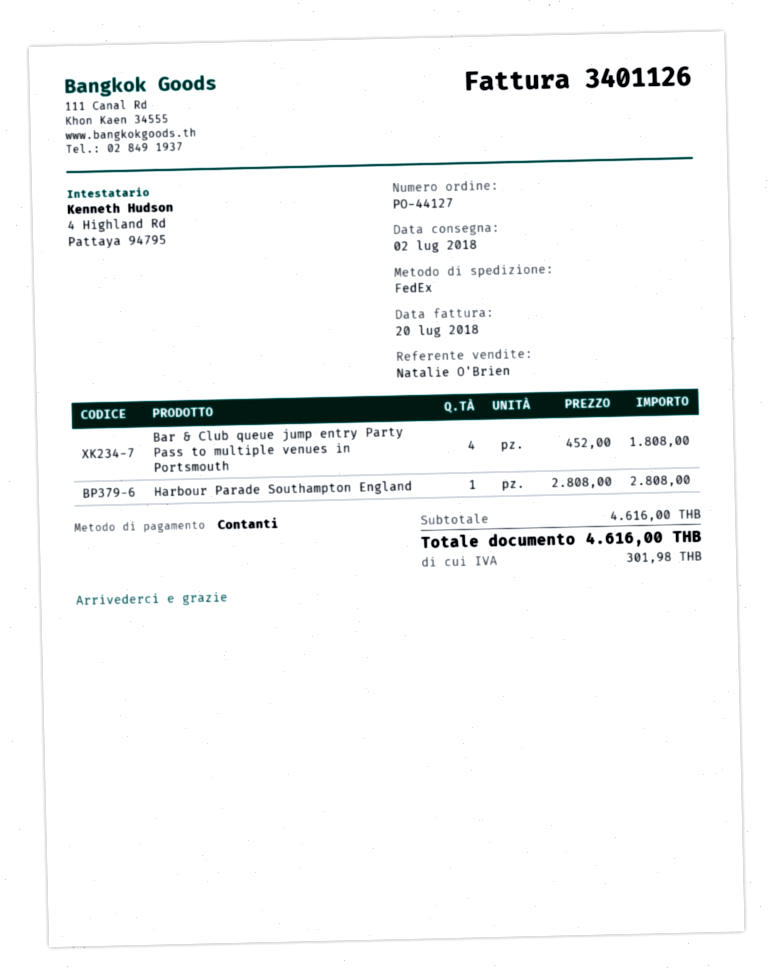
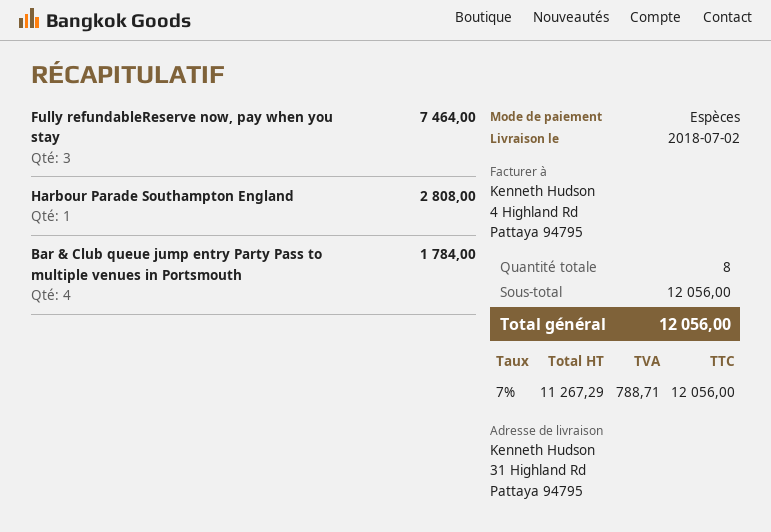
Bar & Club queue jump entry Party Pass to multiple venues in Portsmouth: 4 for 1808.00 -> 4 for 1784.00
Fully refundableReserve now, pay when you stay: none -> 3 for 7464.00
subtotal: 4616.00 -> 12056.00
tax: 301.98 -> 788.71
total: 4616.00 -> 12056.00

